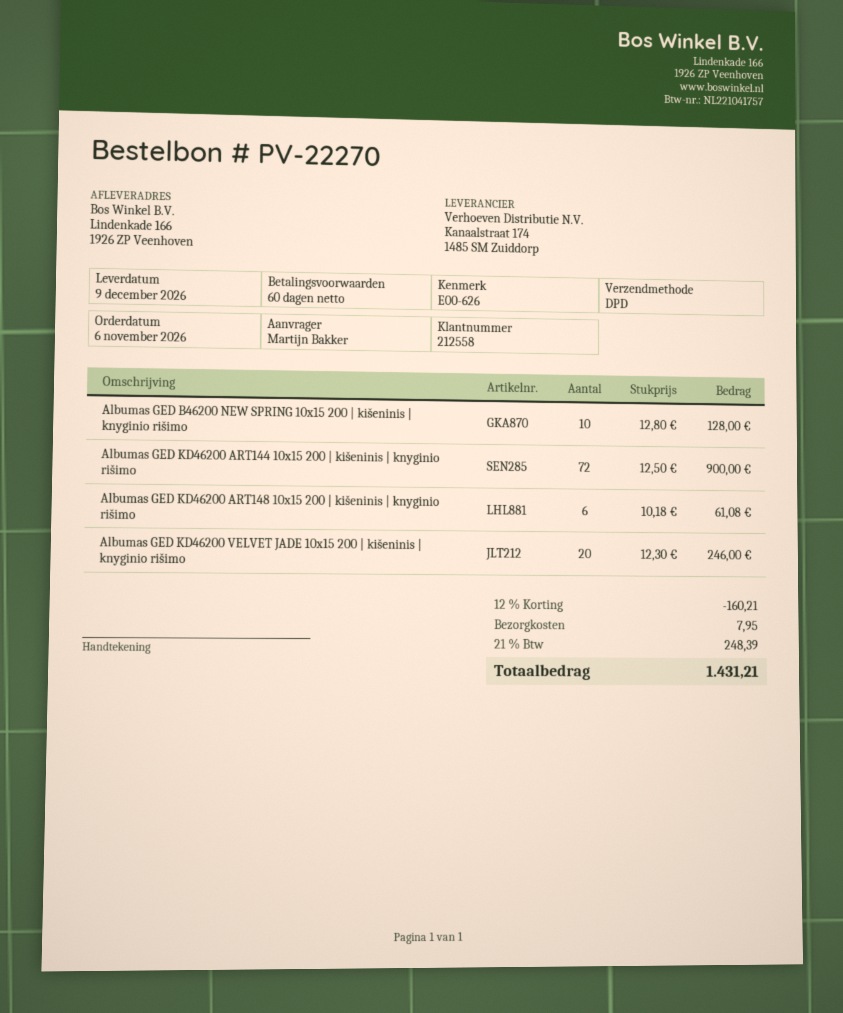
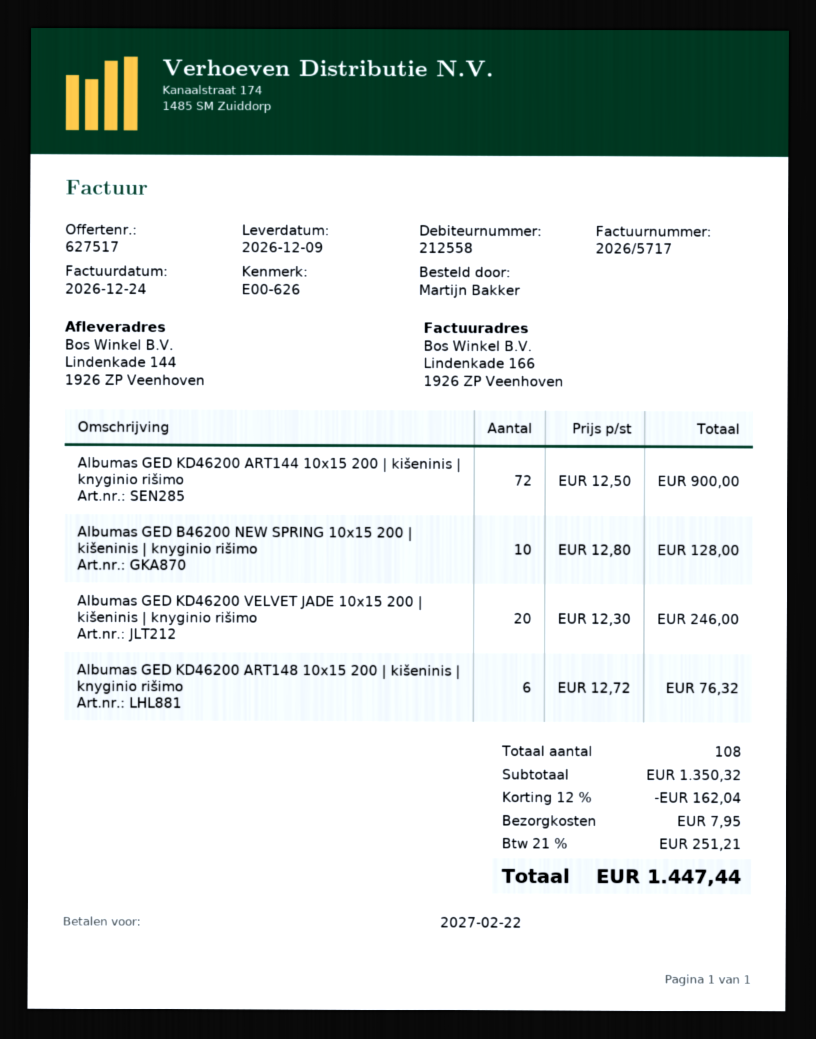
ship to: Lindenkade 166, 1926 ZP Veenhoven -> Lindenkade 144, 1926 ZP Veenhoven
Albumas GED KD46200 ART148 10x15 200 | kišeninis | knyginio rišimo: 6 x 10.18 = 61.08 -> 6 x 12.72 = 76.32
discount: 12% = 160.21 -> 12% = 162.04
tax: 21% = 248.39 -> 21% = 251.21
total: 1431.21 -> 1447.44

